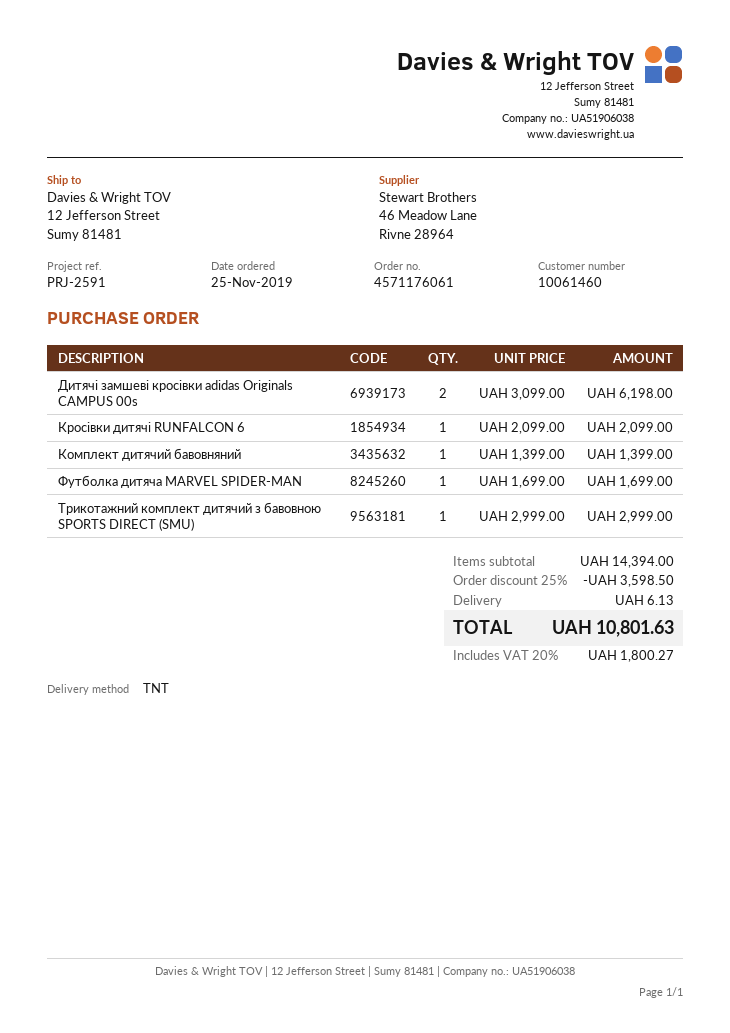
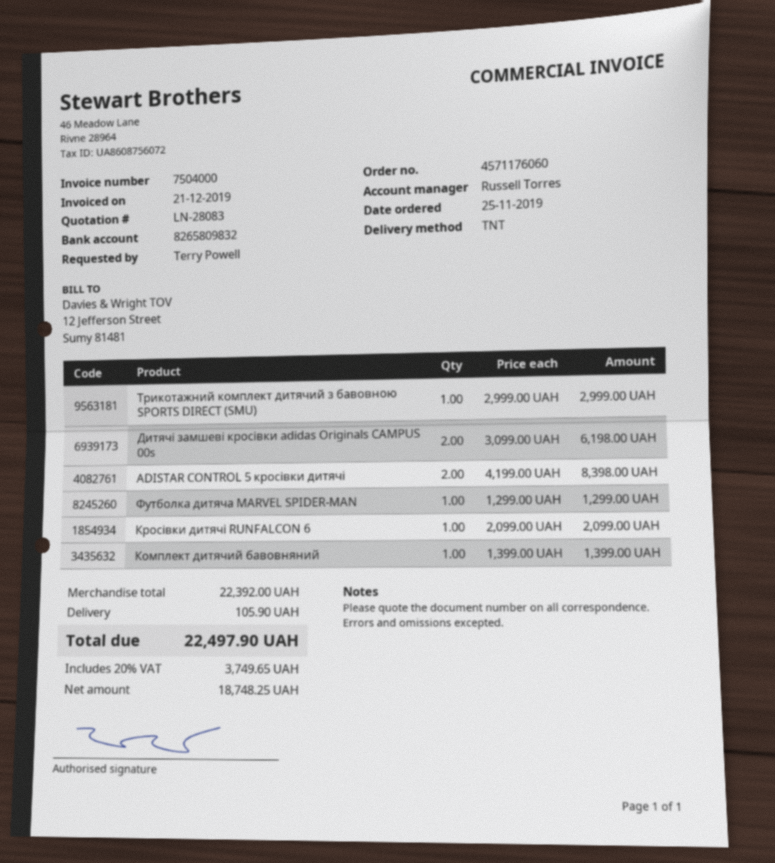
order number: 4571176061 -> 4571176060
Футболка дитяча MARVEL SPIDER-MAN: 1 x 1699.00 = 1699.00 -> 1 x 1299.00 = 1299.00
ADISTAR CONTROL 5 кросівки дитячі: none -> 2 x 4199.00 = 8398.00
subtotal: 14394.00 -> 22392.00
discount: 25% = 3598.50 -> none
shipping: 6.13 -> 105.90
tax: 20% = 1800.27 -> 20% = 3749.65
total: 10801.63 -> 22497.90

